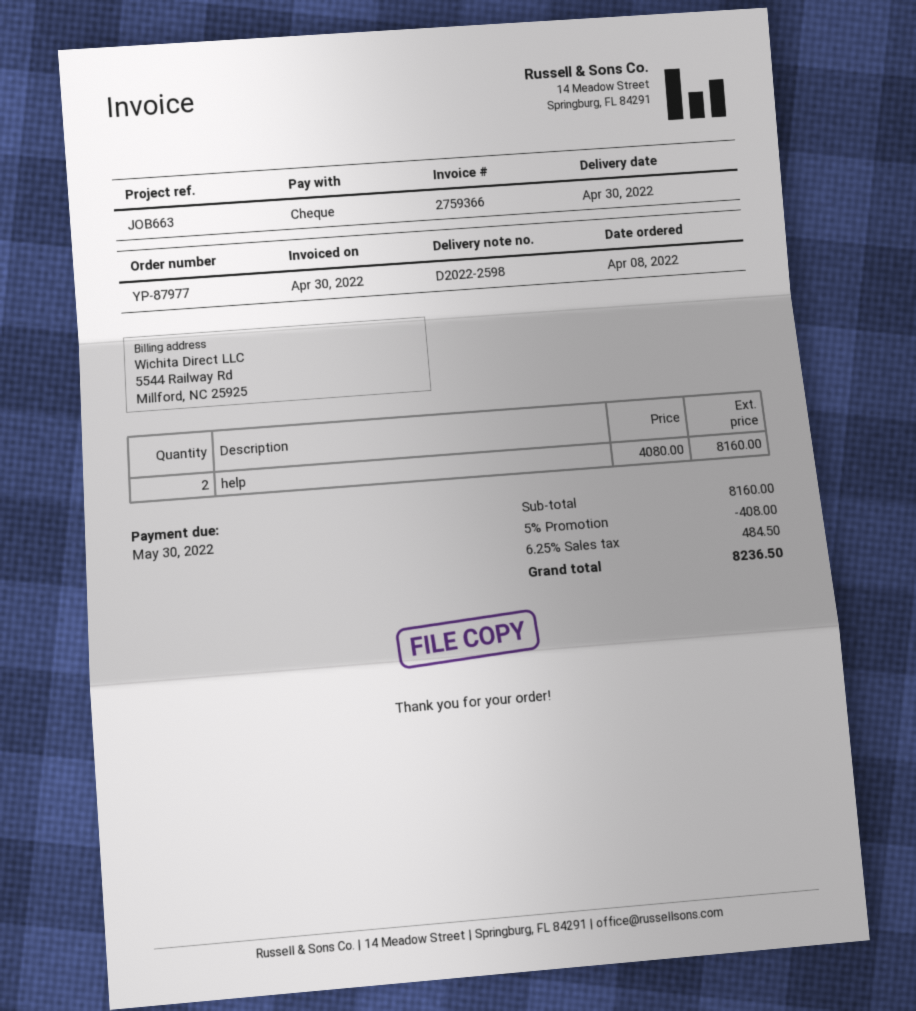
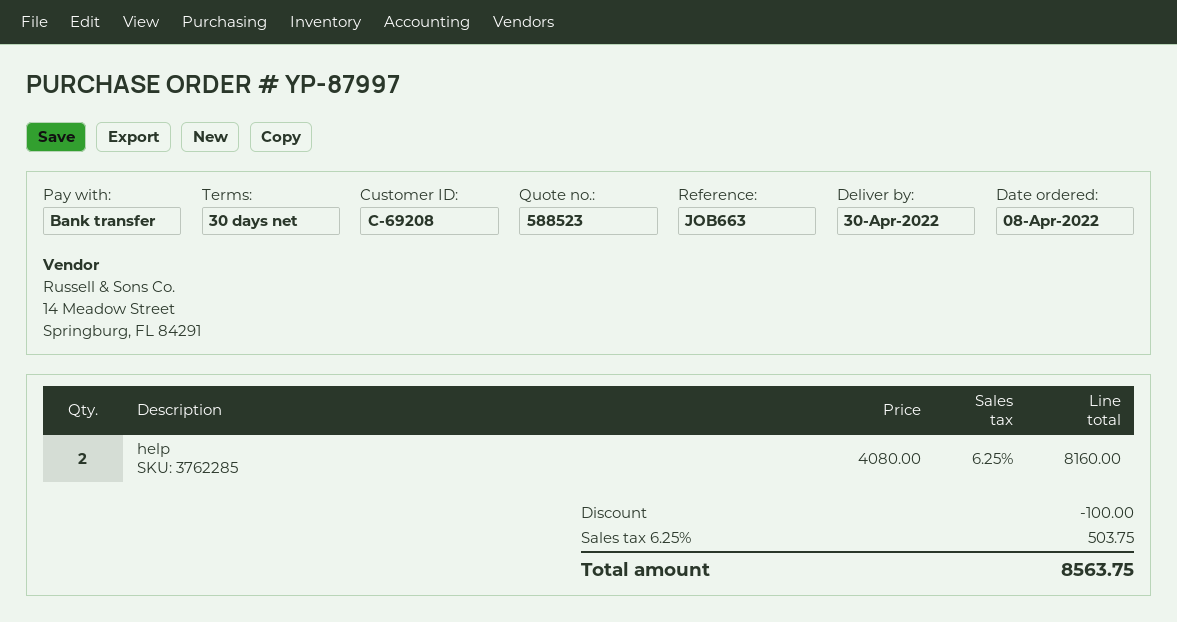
order number: YP-87977 -> YP-87997
payment method: cheque -> bank transfer
discount: 408.00 -> 100.00
tax: 6.25% = 484.50 -> 6.25% = 503.75
total: 8236.50 -> 8563.75

